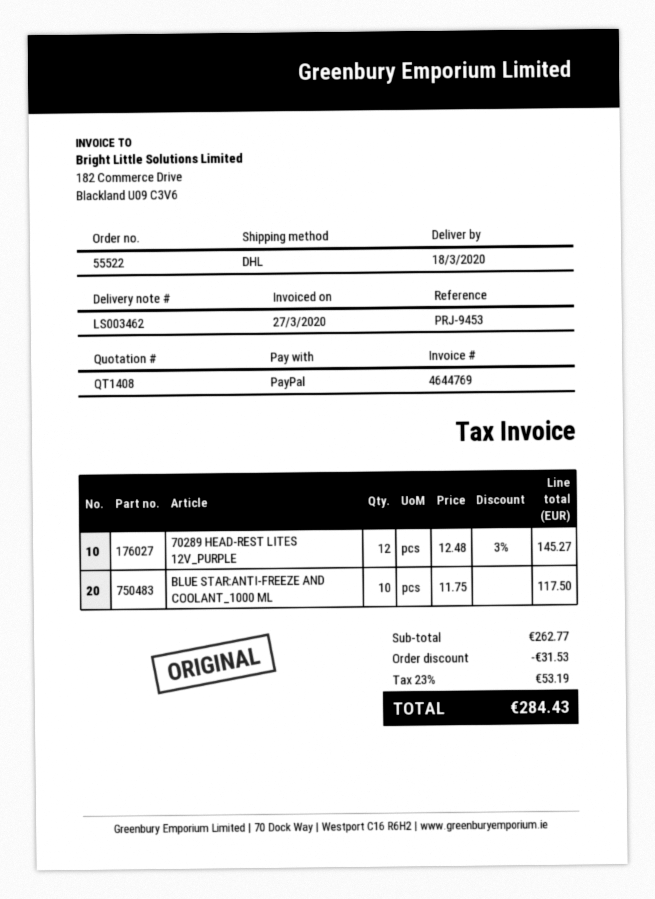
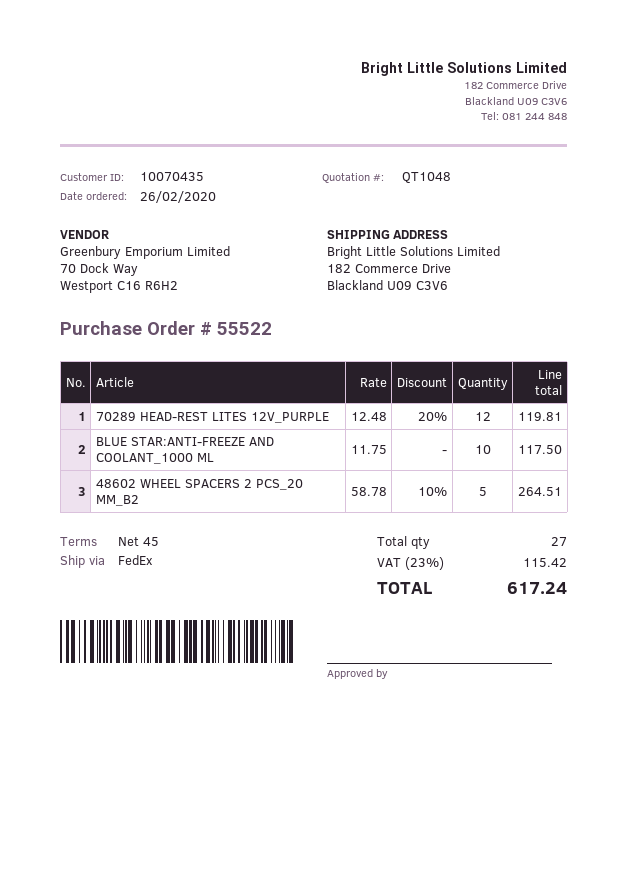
quote number: QT1408 -> QT1048
shipping method: DHL -> FedEx
70289 HEAD-REST LITES 12V_PURPLE: 12 x 12.48 - 3% = 145.27 -> 12 x 12.48 - 20% = 119.81
48602 WHEEL SPACERS 2 PCS_20 MM_B2: none -> 5 x 58.78 - 10% = 264.51
discount: 31.53 -> none
tax: 23% = 53.19 -> 23% = 115.42
total: 284.43 -> 617.24

